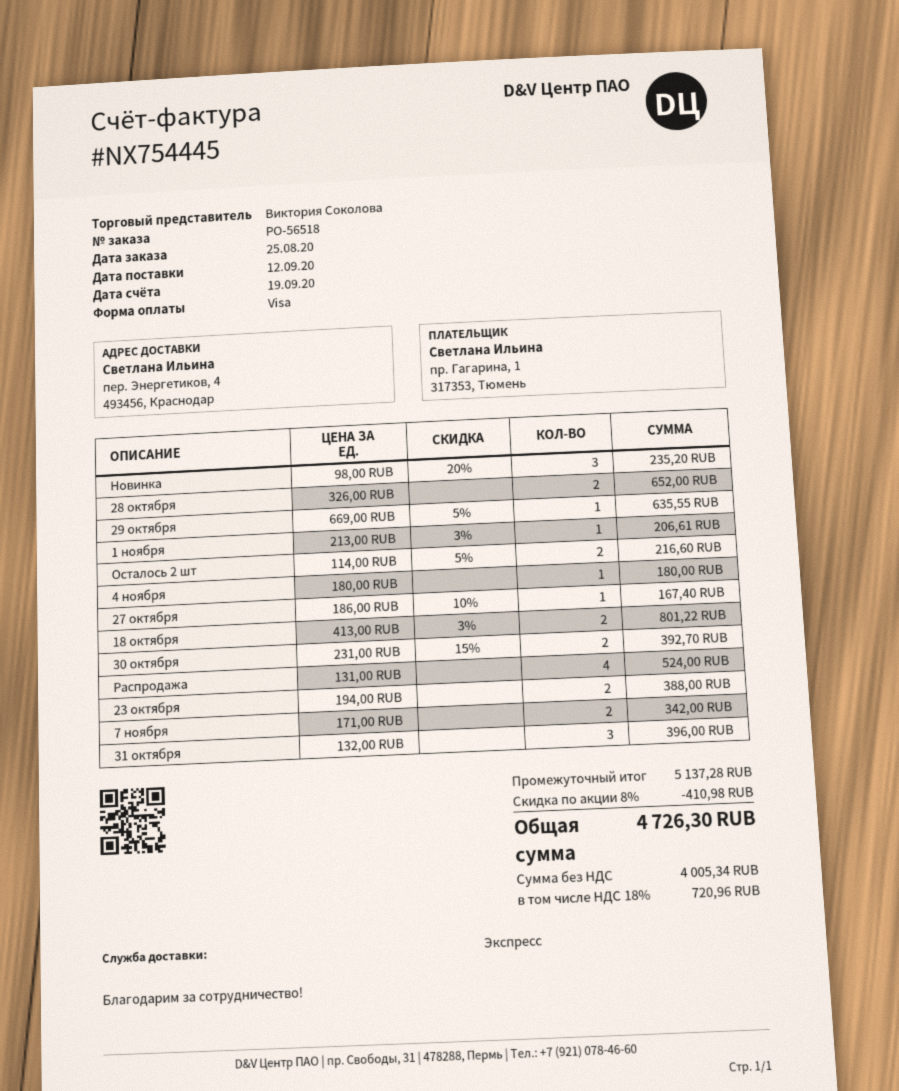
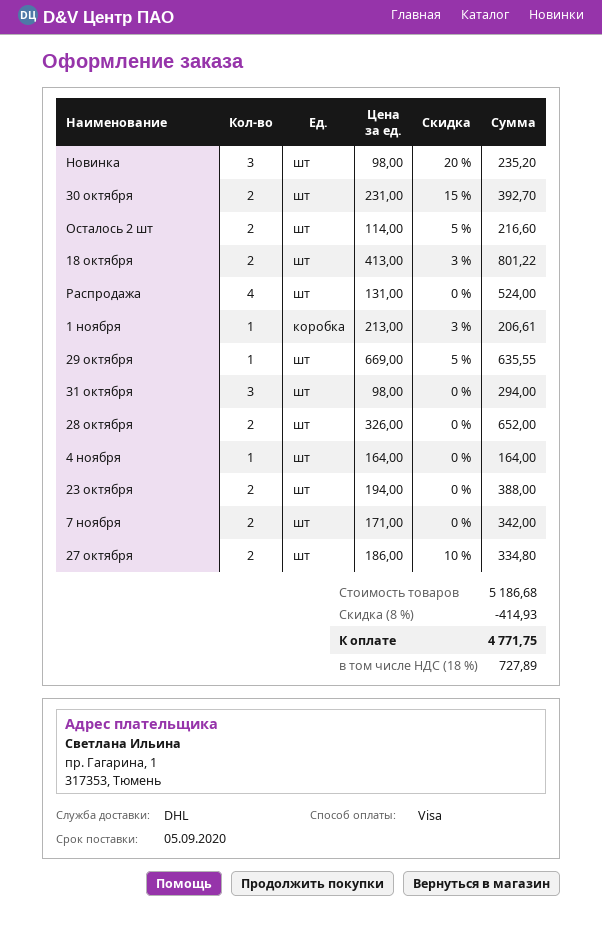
delivery date: 2020-09-12 -> 2020-09-05
shipping method: express -> DHL
4 ноября: 1 x 180.00 = 180.00 -> 1 x 164.00 = 164.00
27 октября: 1 x 186.00 - 10% = 167.40 -> 2 x 186.00 - 10% = 334.80
31 октября: 3 x 132.00 = 396.00 -> 3 x 98.00 = 294.00
subtotal: 5137.28 -> 5186.68
discount: 8% = 410.98 -> 8% = 414.93
tax: 18% = 720.96 -> 18% = 727.89
total: 4726.30 -> 4771.75

